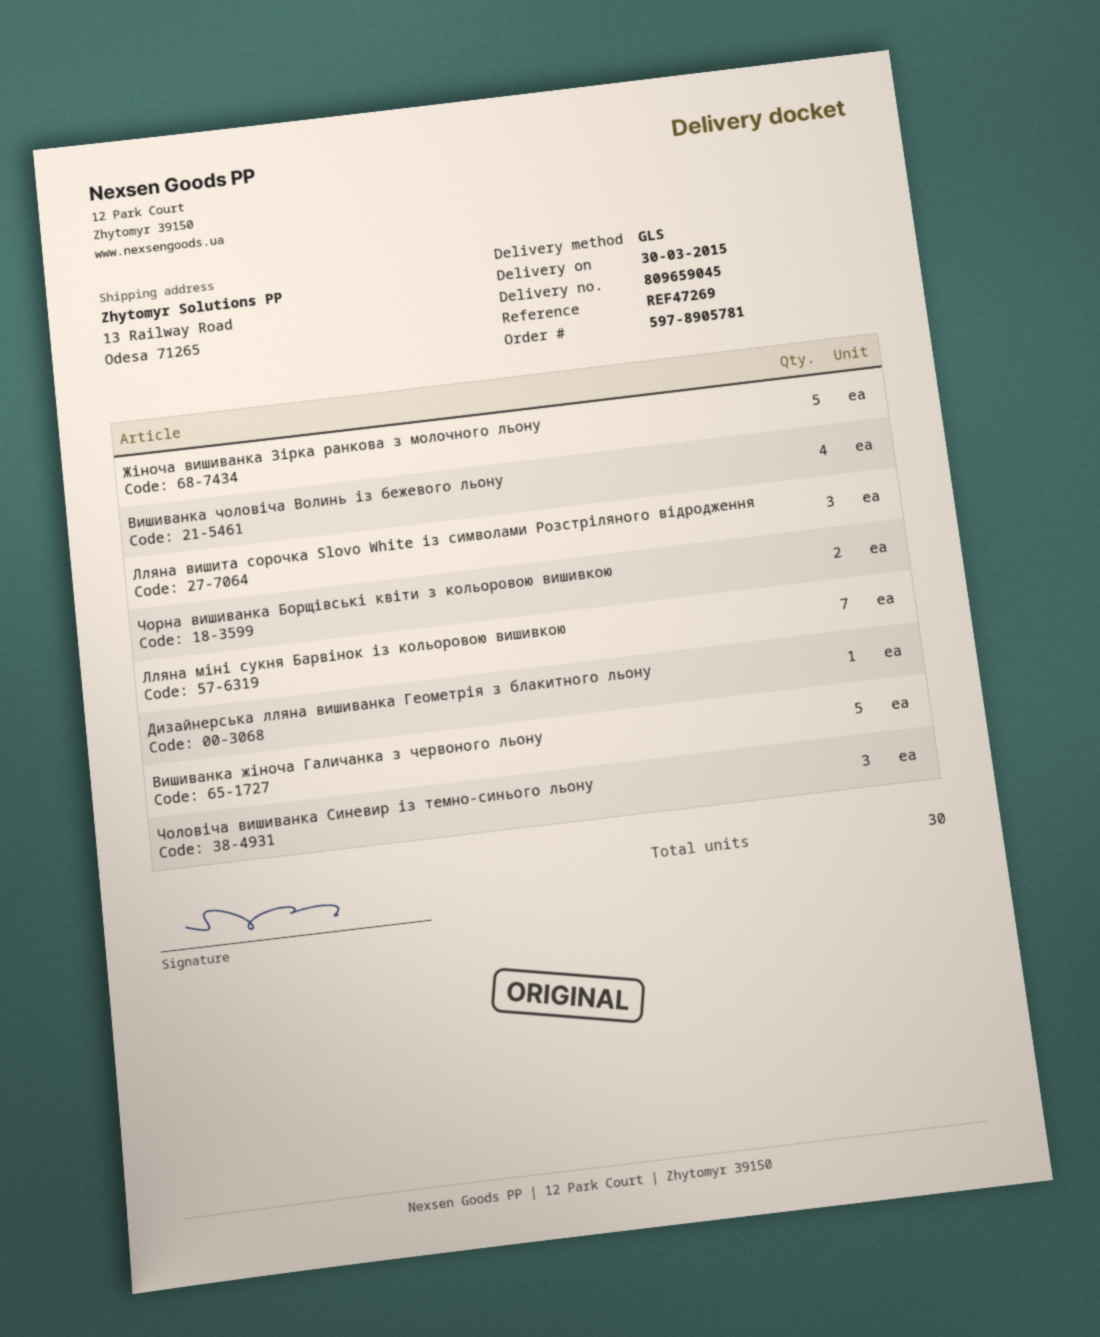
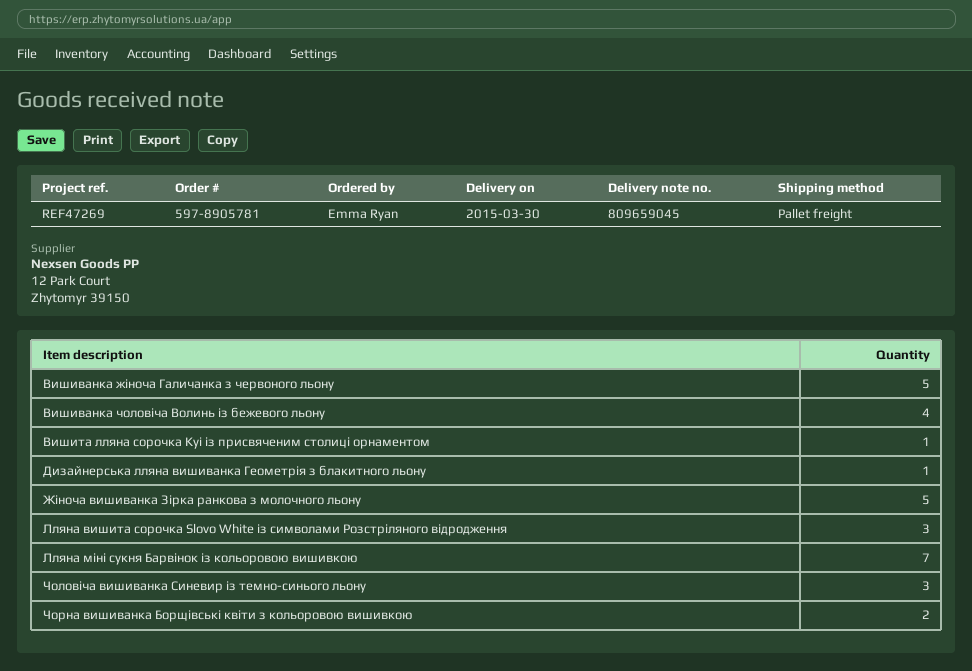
shipping method: GLS -> pallet freight
Вишита лляна сорочка Kyi із присвяченим столиці орнаментом: none -> 1

